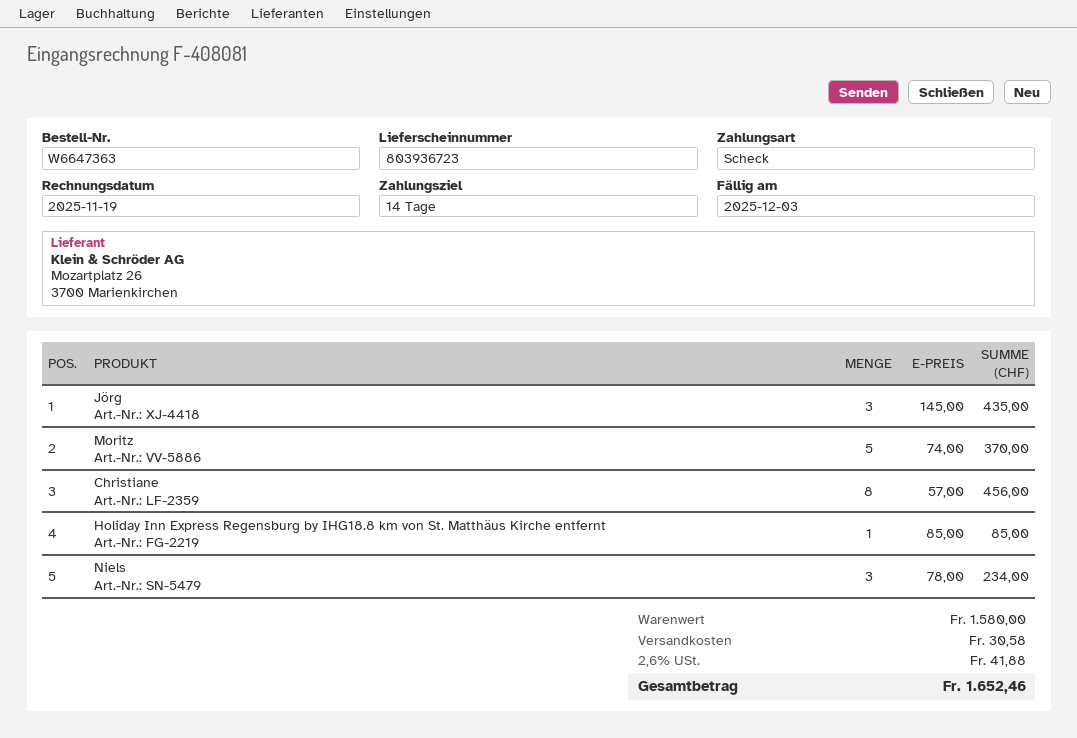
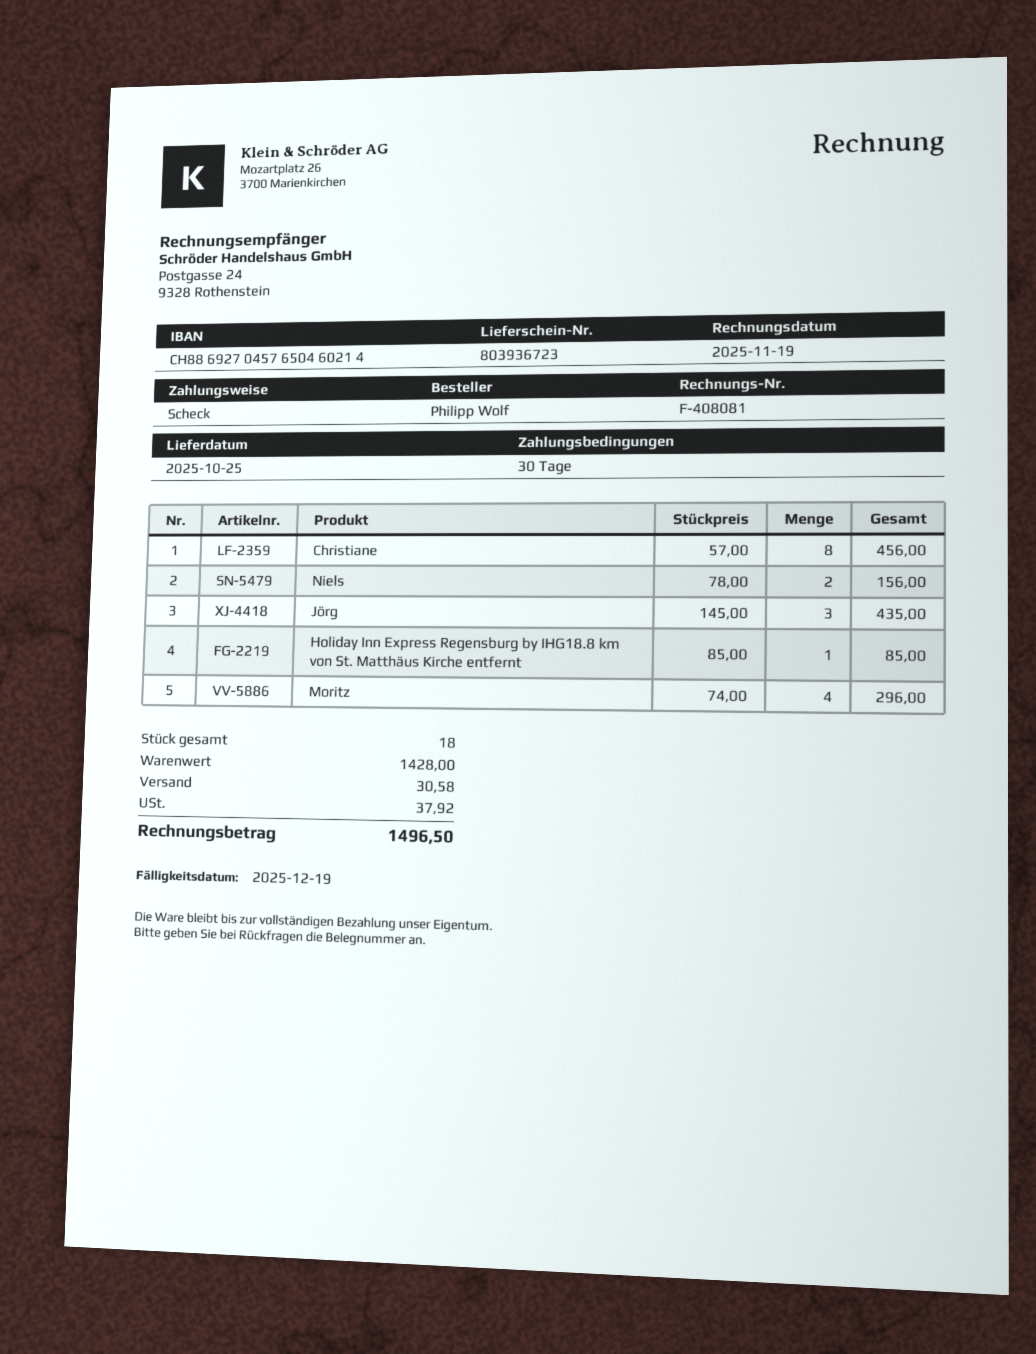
payment terms: 14 days -> 30 days
due date: 2025-12-03 -> 2025-12-19
Moritz: 5 x 74.00 = 370.00 -> 4 x 74.00 = 296.00
Niels: 3 x 78.00 = 234.00 -> 2 x 78.00 = 156.00
subtotal: 1580.00 -> 1428.00
tax: 41.88 -> 37.92
total: 1652.46 -> 1496.50

